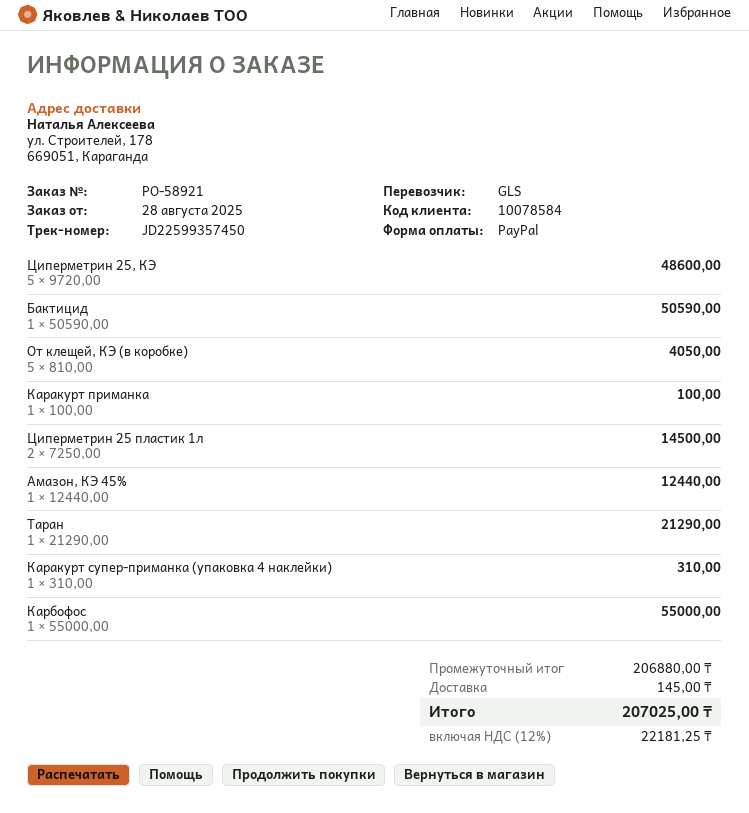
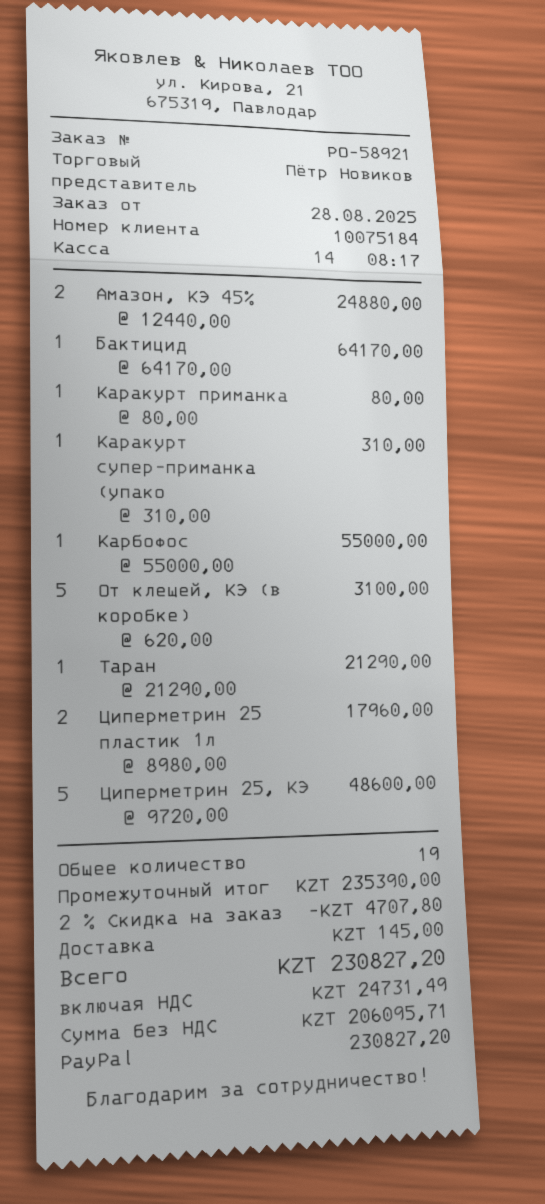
customer number: 10078584 -> 10075184
Бактицид: 1 x 50590.00 = 50590.00 -> 1 x 64170.00 = 64170.00
От клещей, КЭ (в коробке): 5 x 810.00 = 4050.00 -> 5 x 620.00 = 3100.00
Каракурт приманка: 1 x 100.00 = 100.00 -> 1 x 80.00 = 80.00
Циперметрин 25 пластик 1л: 2 x 7250.00 = 14500.00 -> 2 x 8980.00 = 17960.00
Амазон, КЭ 45%: 1 x 12440.00 = 12440.00 -> 2 x 12440.00 = 24880.00
subtotal: 206880.00 -> 235390.00
discount: none -> 2% = 4707.80
tax: 22181.25 -> 24731.49
total: 207025.00 -> 230827.20

